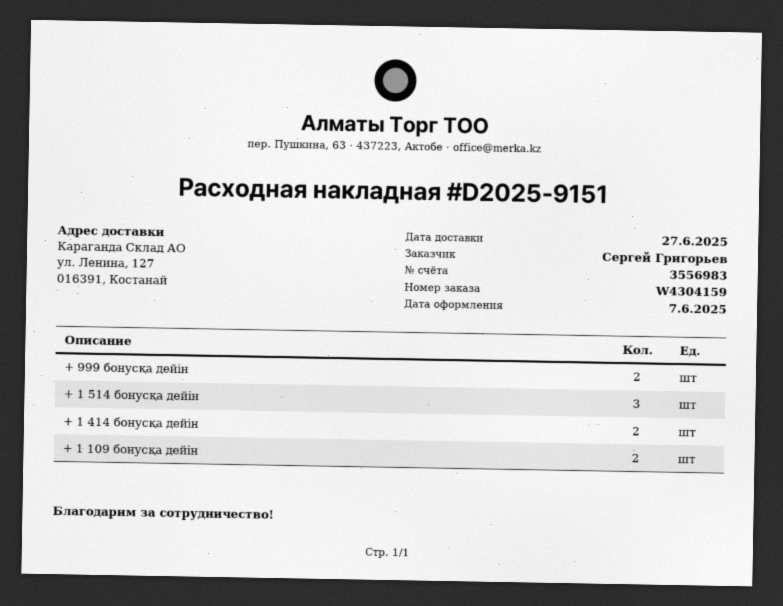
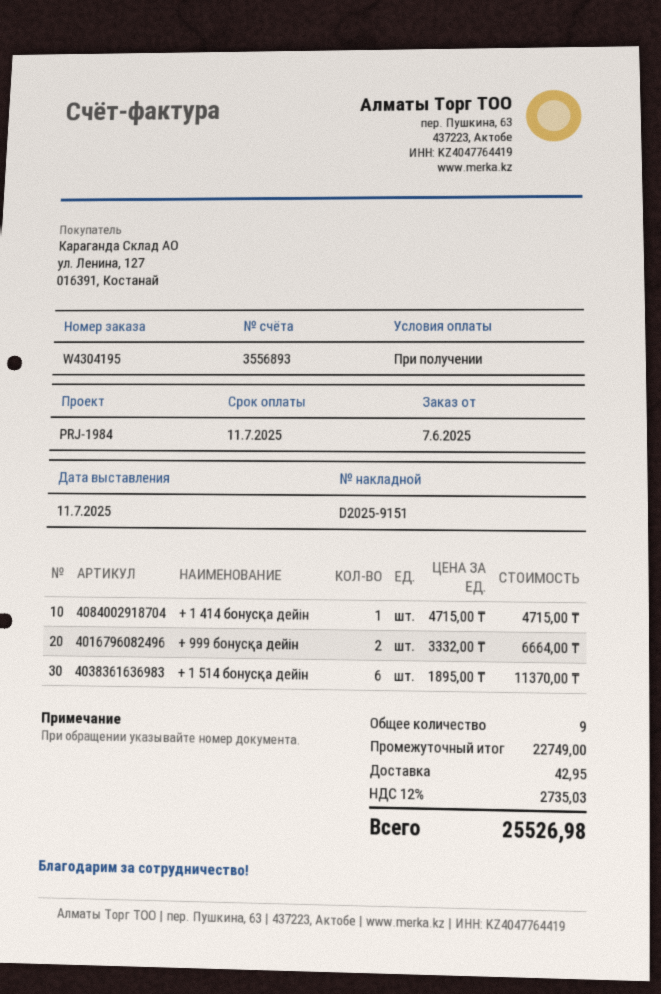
order number: W4304159 -> W4304195
invoice number: 3556983 -> 3556893
+ 1 514 бонусқа дейін: 3 -> 6
+ 1 414 бонусқа дейін: 2 -> 1
+ 1 109 бонусқа дейін: 2 -> none

